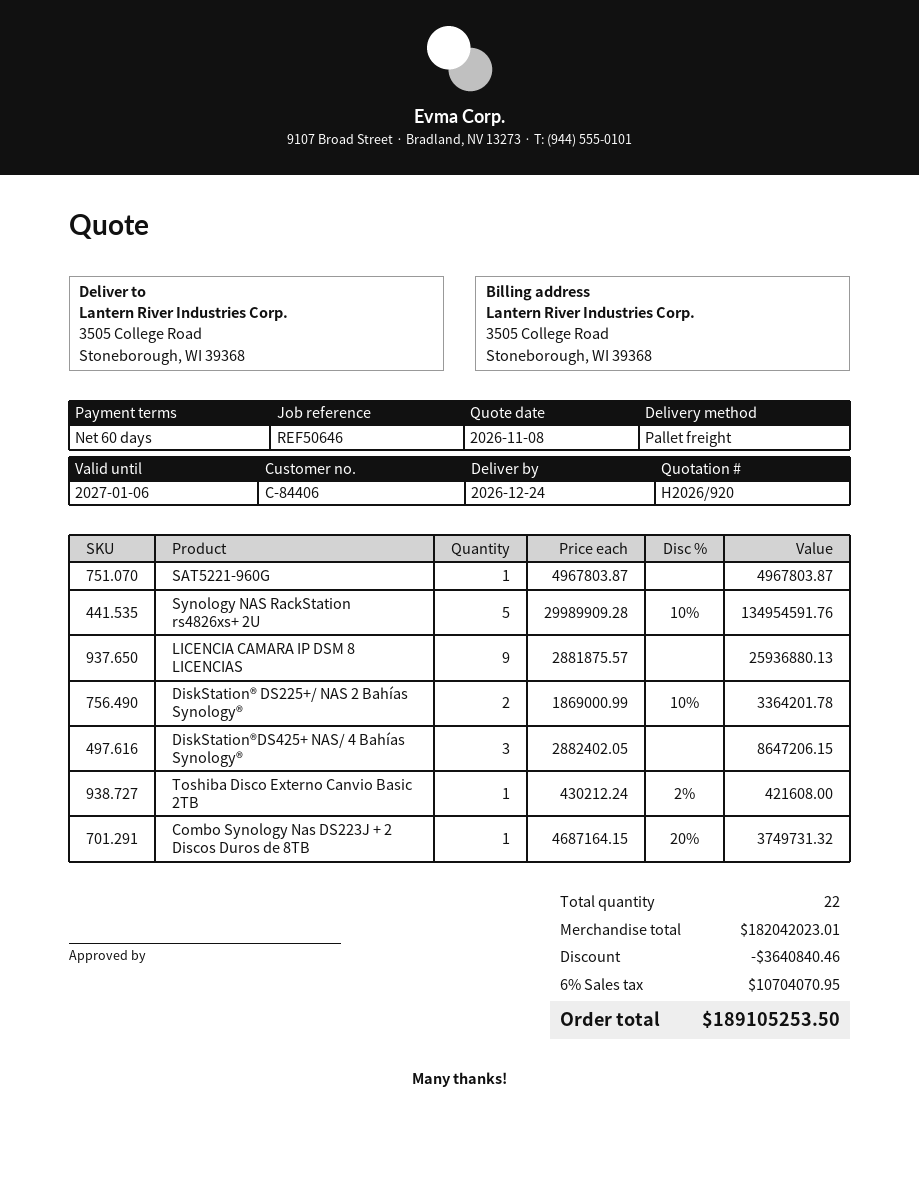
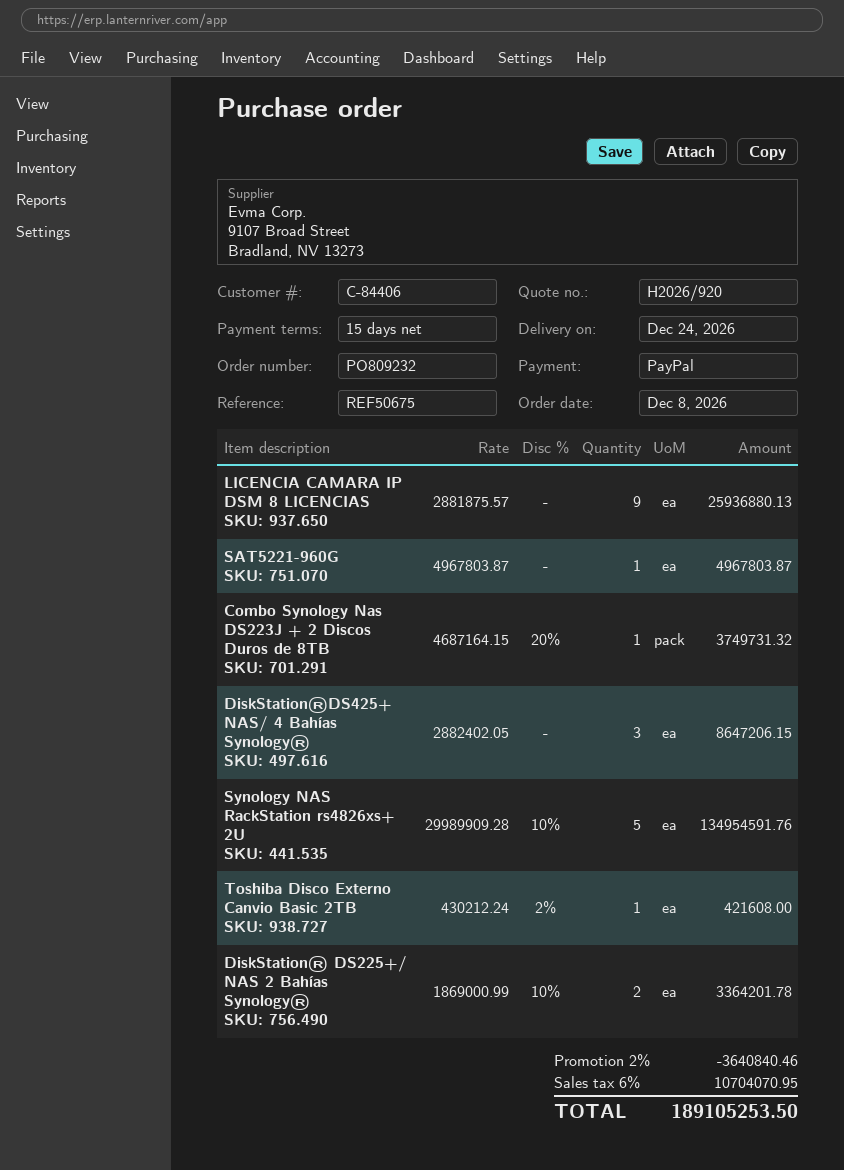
payment terms: 60 days -> 15 days
reference: REF50646 -> REF50675

